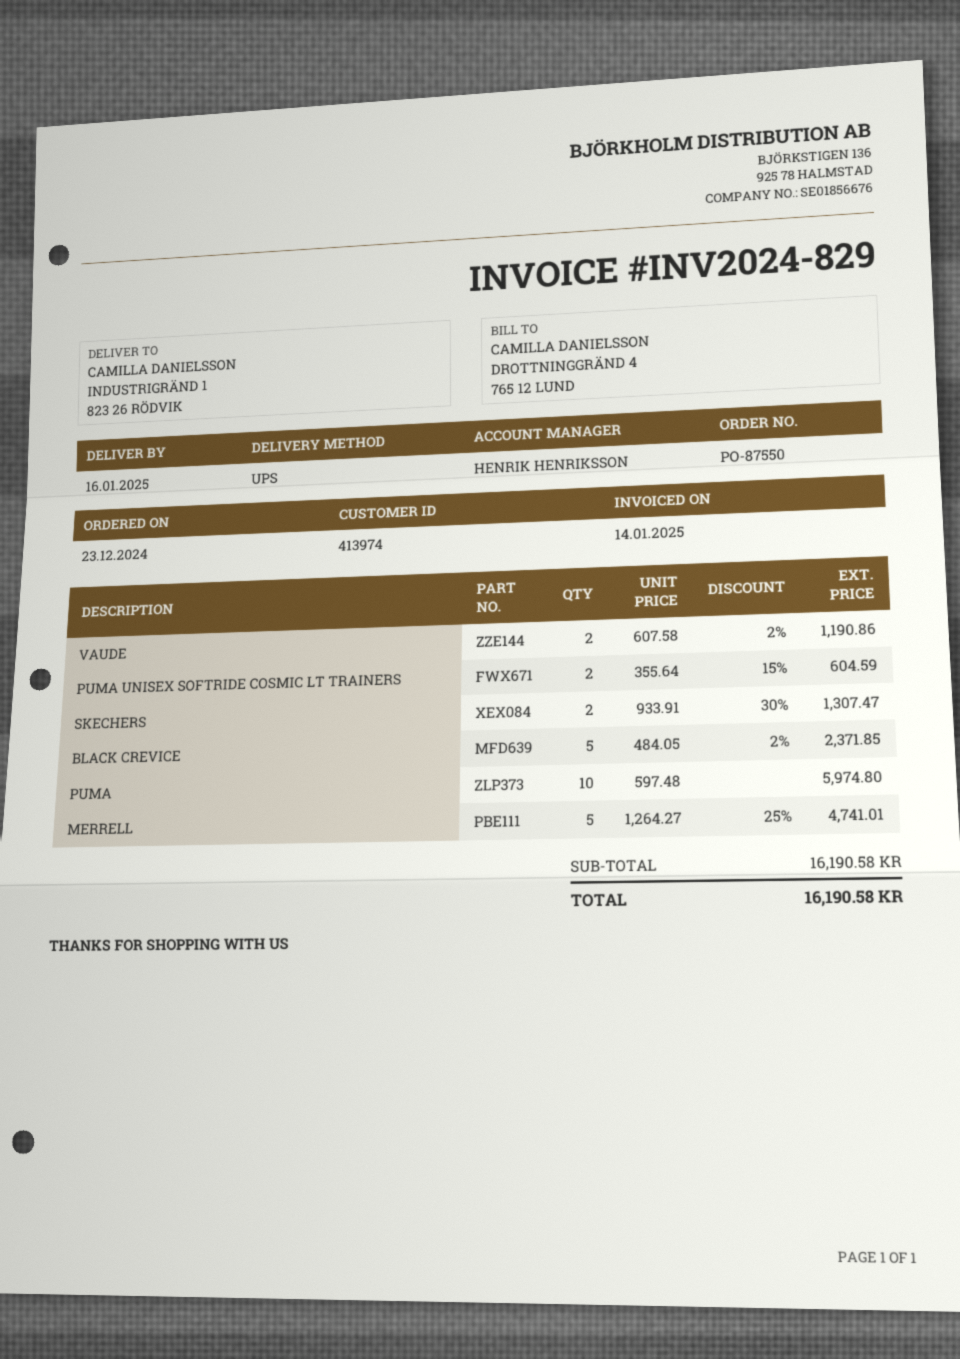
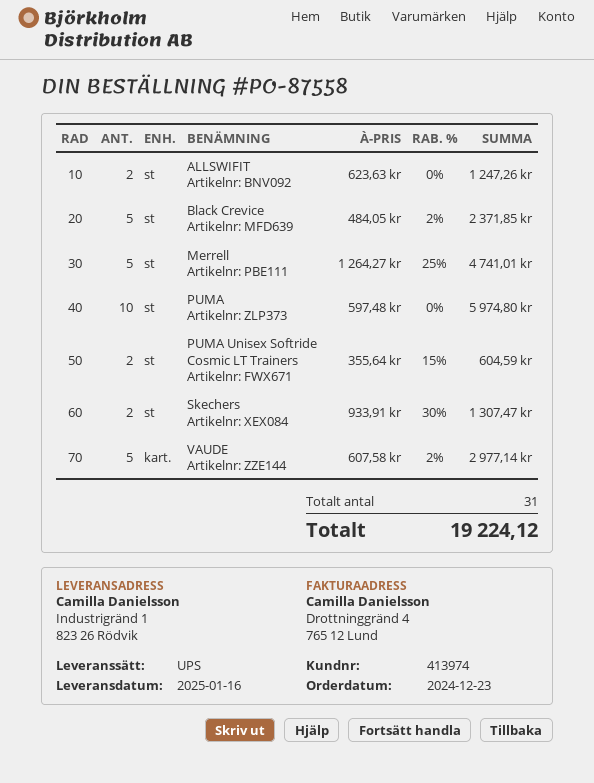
order number: PO-87550 -> PO-87558
VAUDE: 2 x 607.58 - 2% = 1190.86 -> 5 x 607.58 - 2% = 2977.14
ALLSWIFIT: none -> 2 x 623.63 = 1247.26
total: 16190.58 -> 19224.12

